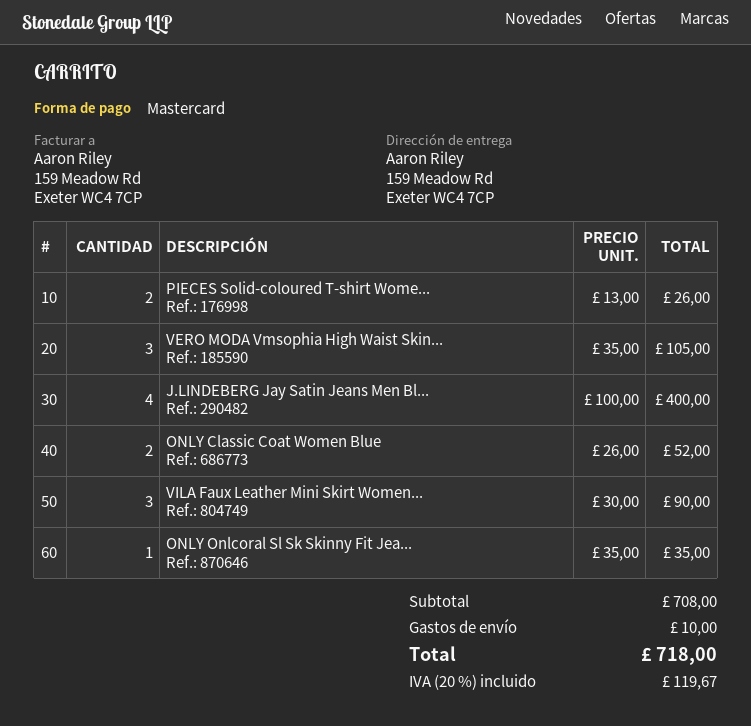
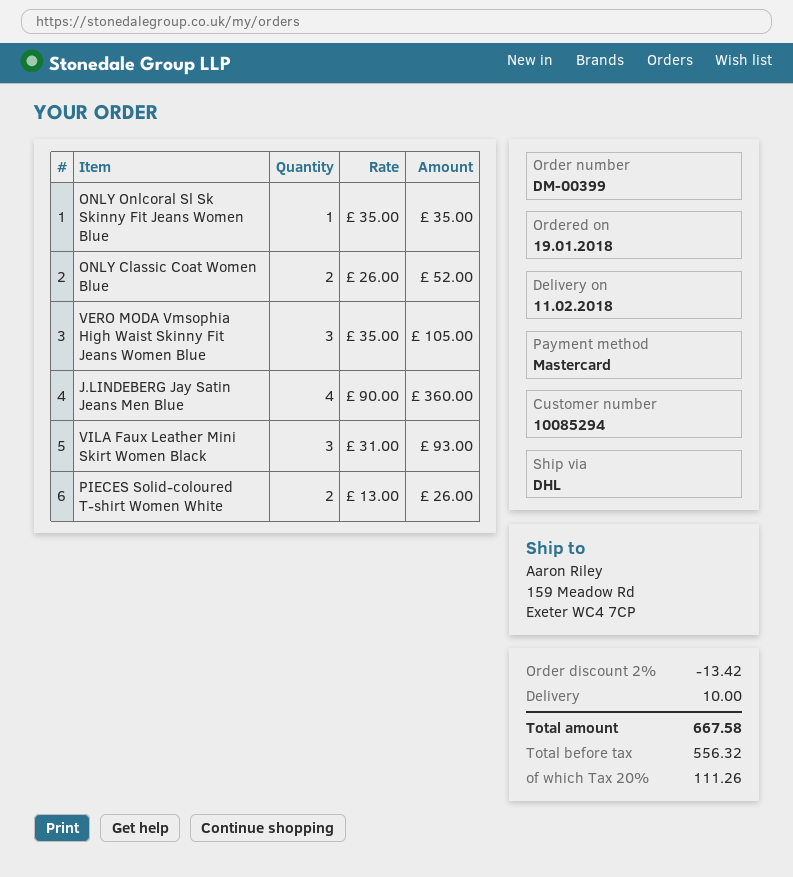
J.LINDEBERG Jay Satin Jeans Men Bl...: 4 x 100.00 = 400.00 -> 4 x 90.00 = 360.00
VILA Faux Leather Mini Skirt Women...: 3 x 30.00 = 90.00 -> 3 x 31.00 = 93.00
discount: none -> 2% = 13.42
tax: 20% = 119.67 -> 20% = 111.26
total: 718.00 -> 667.58

